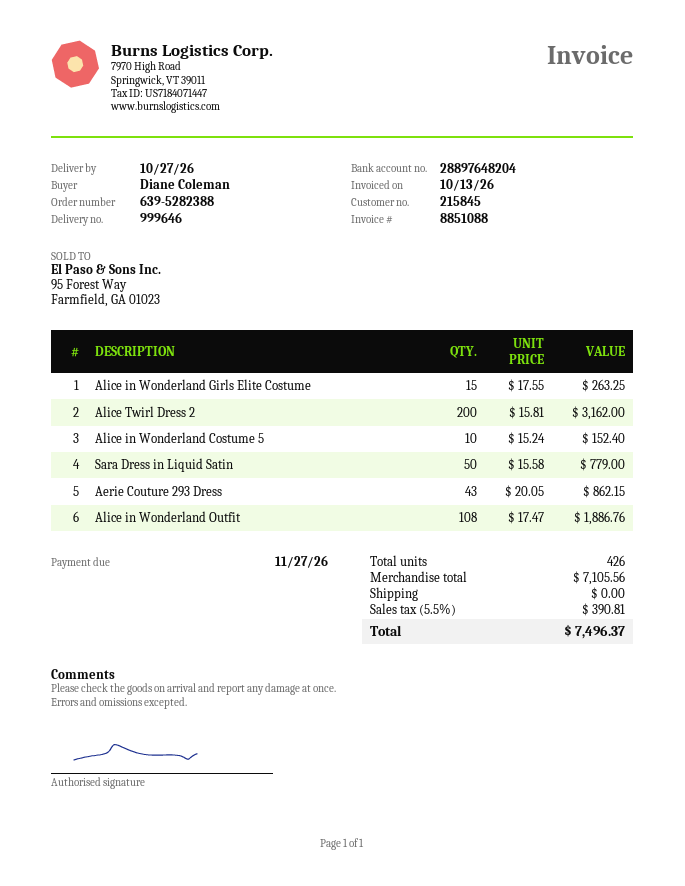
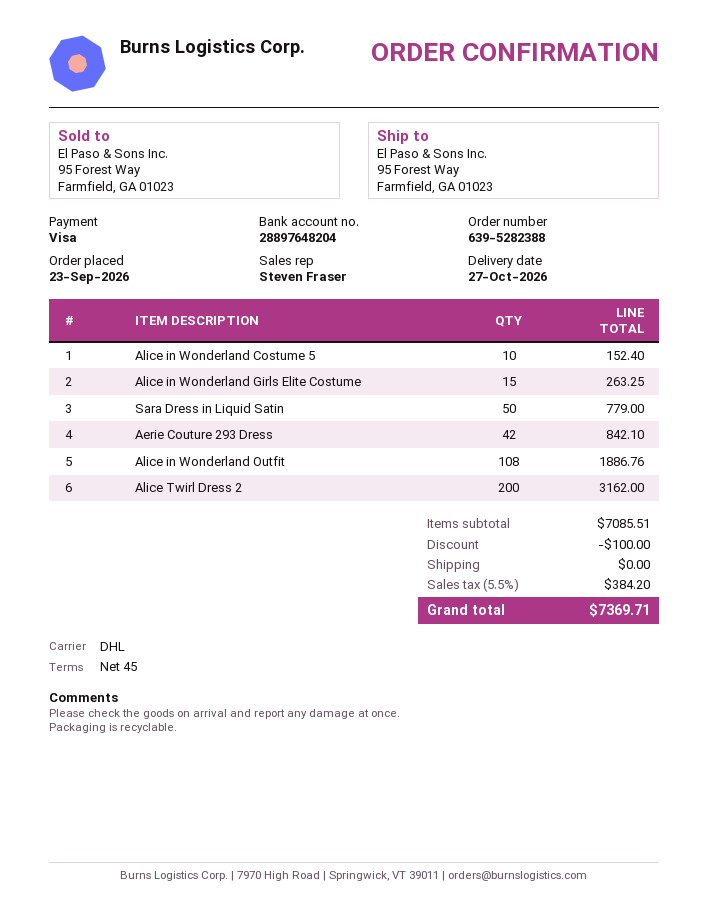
Aerie Couture 293 Dress: 43 for 862.15 -> 42 for 842.10
subtotal: 7105.56 -> 7085.51
discount: none -> 100.00
tax: 5.5% = 390.81 -> 5.5% = 384.20
total: 7496.37 -> 7369.71

